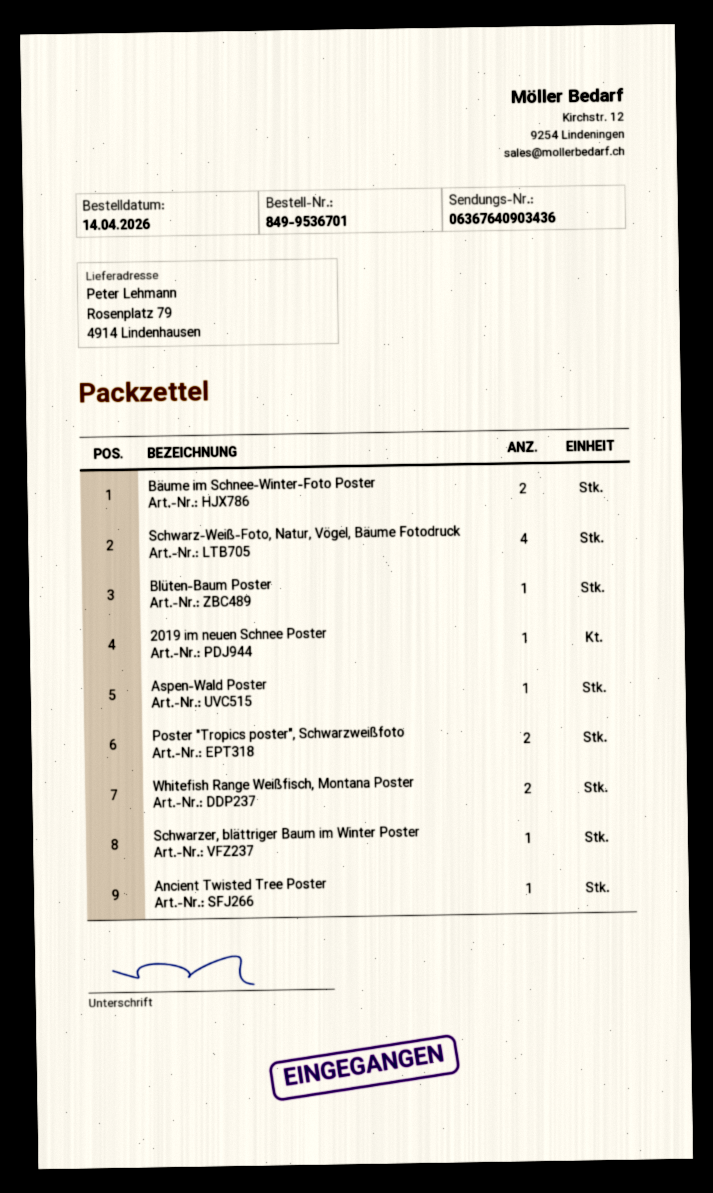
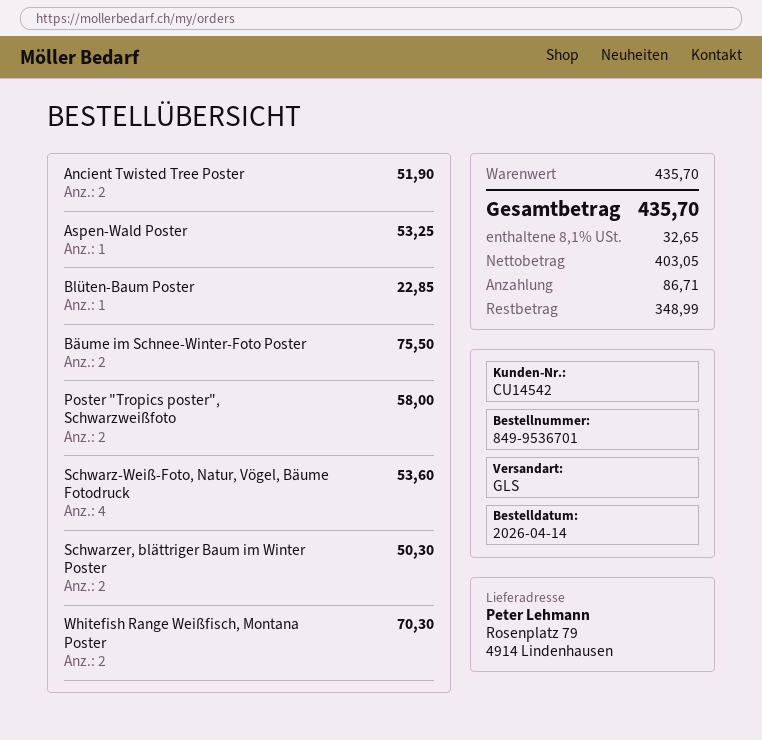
2019 im neuen Schnee Poster: 1 -> none
Schwarzer, blättriger Baum im Winter Poster: 1 -> 2
Ancient Twisted Tree Poster: 1 -> 2

